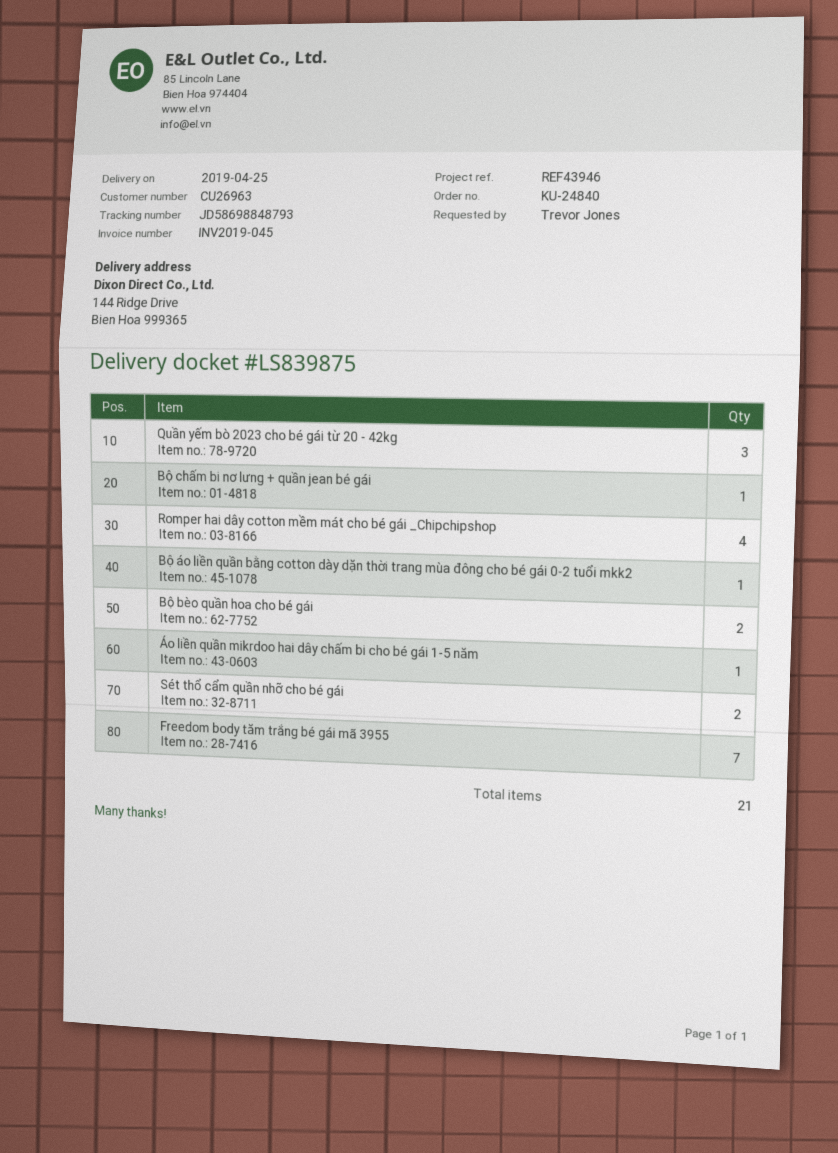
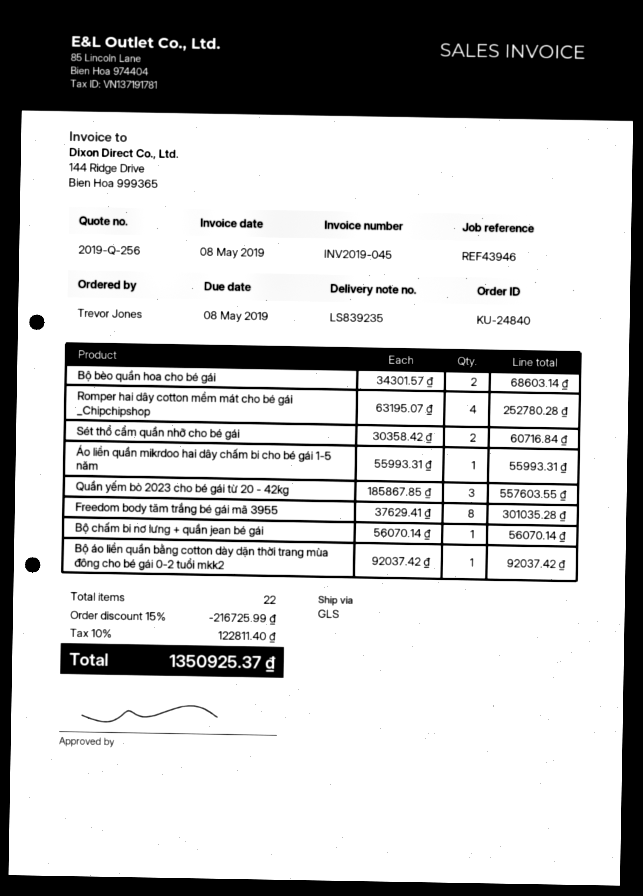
delivery note number: LS839875 -> LS839235
Freedom body tăm trắng bé gái mã 3955: 7 -> 8
total quantity: 21 -> 22

